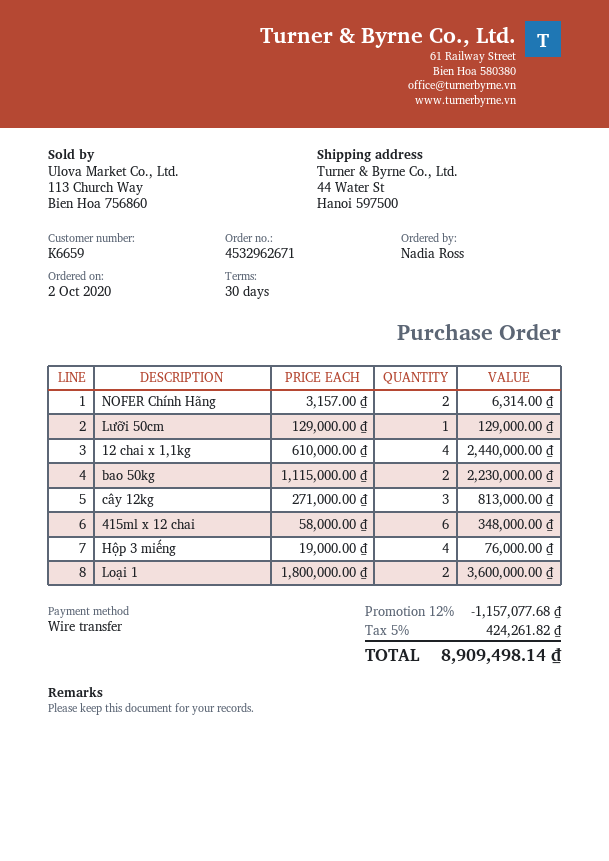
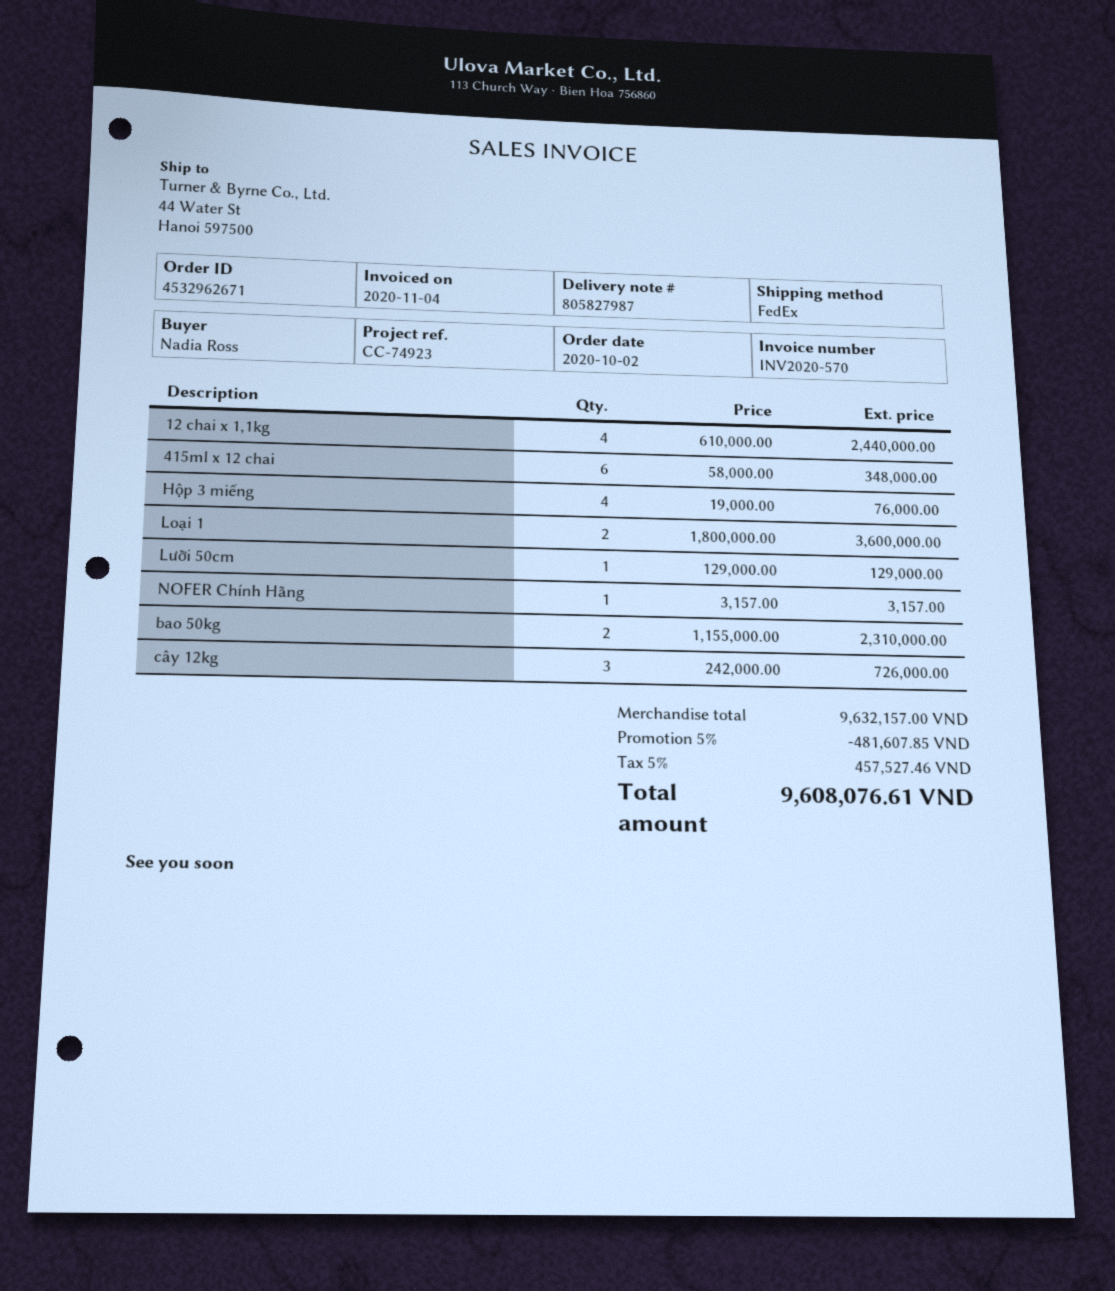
NOFER Chính Hãng: 2 x 3157.00 = 6314.00 -> 1 x 3157.00 = 3157.00
bao 50kg: 2 x 1115000.00 = 2230000.00 -> 2 x 1155000.00 = 2310000.00
cây 12kg: 3 x 271000.00 = 813000.00 -> 3 x 242000.00 = 726000.00
discount: 12% = 1157077.68 -> 5% = 481607.85
tax: 5% = 424261.82 -> 5% = 457527.46
total: 8909498.14 -> 9608076.61

